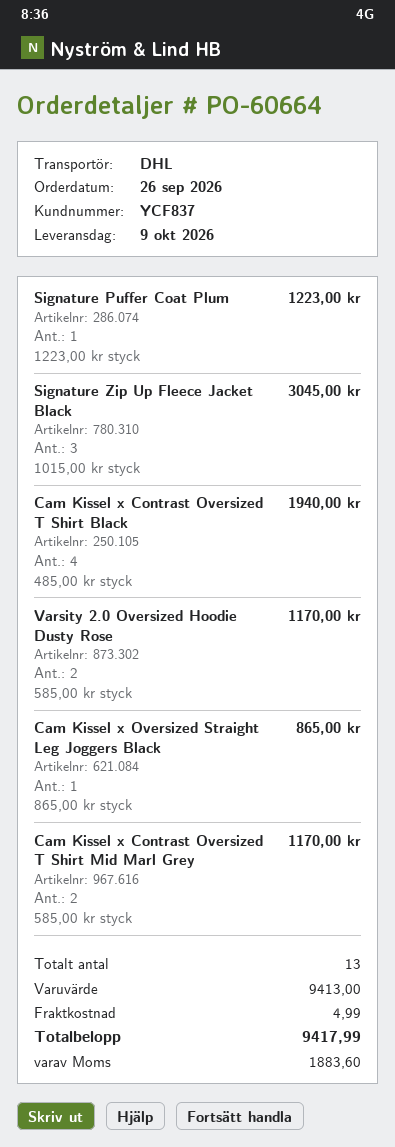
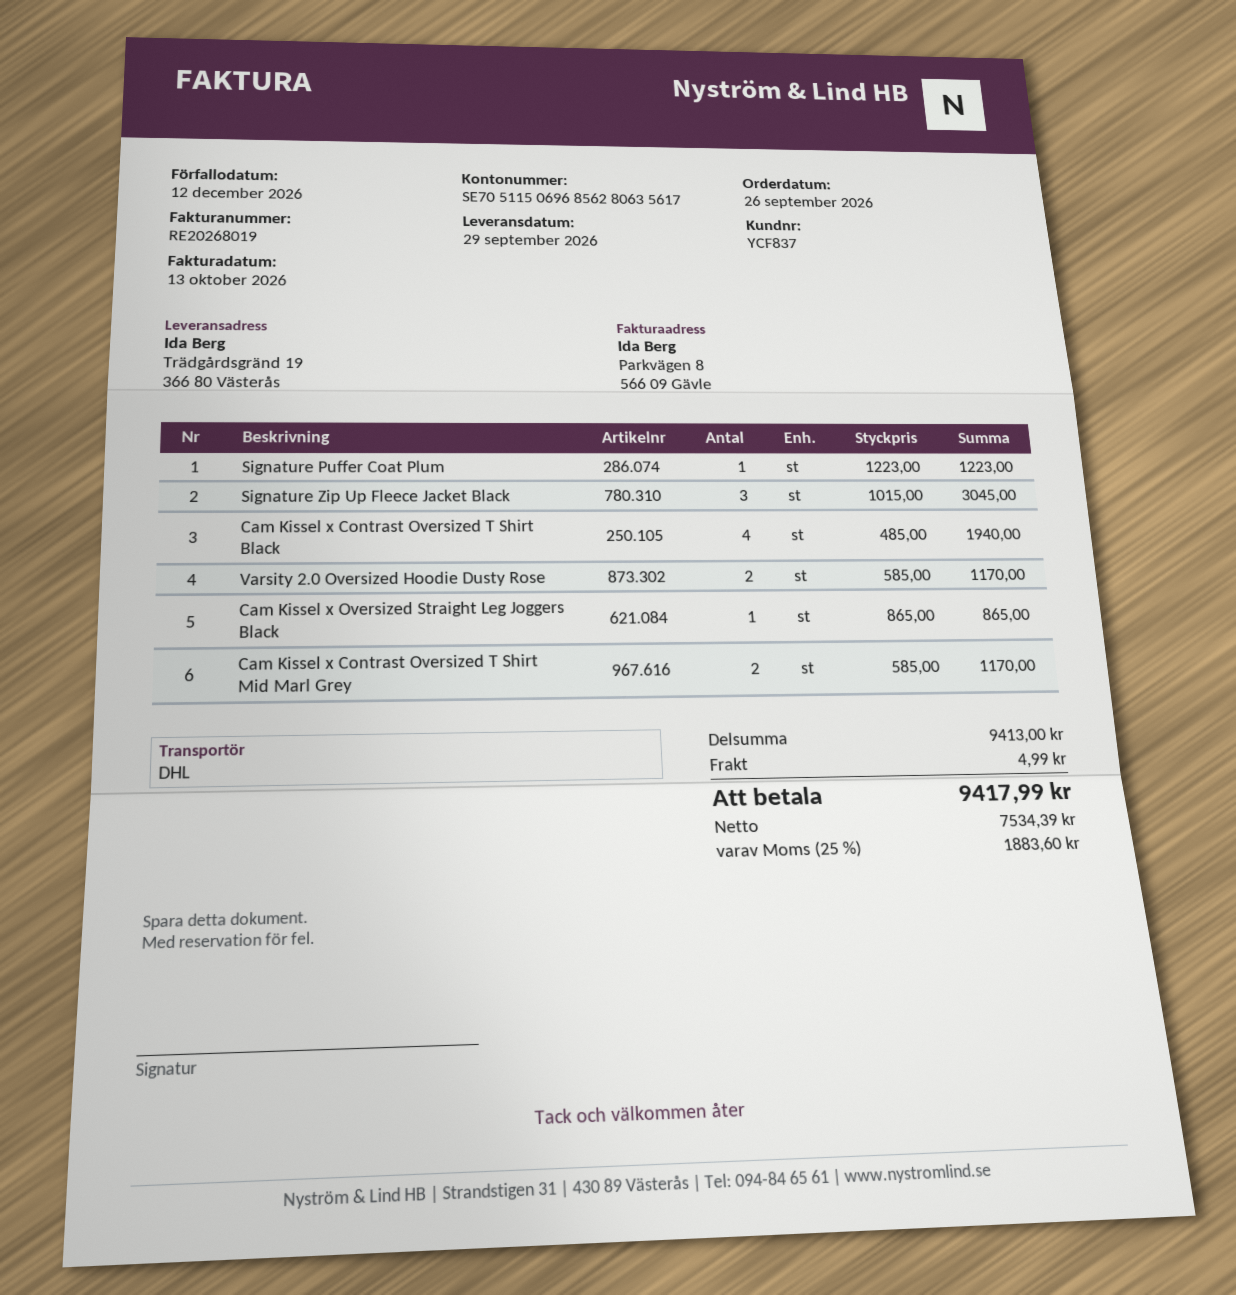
delivery date: 2026-10-09 -> 2026-09-29

